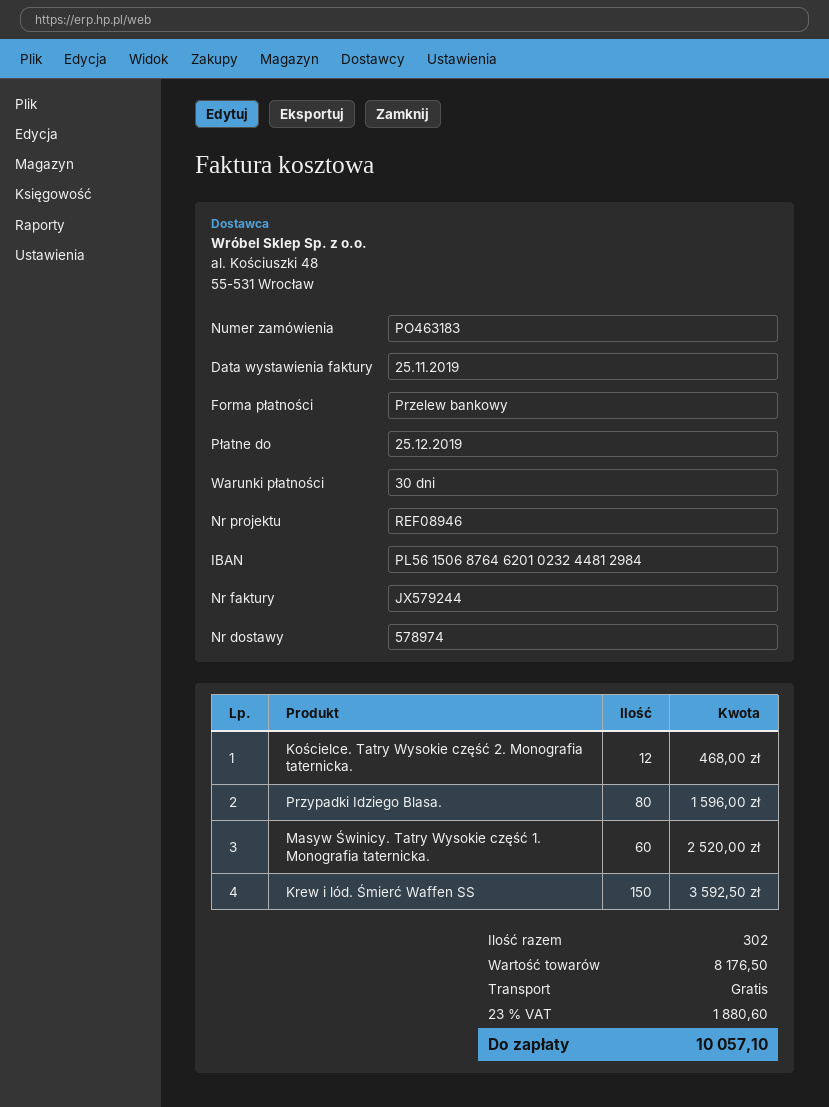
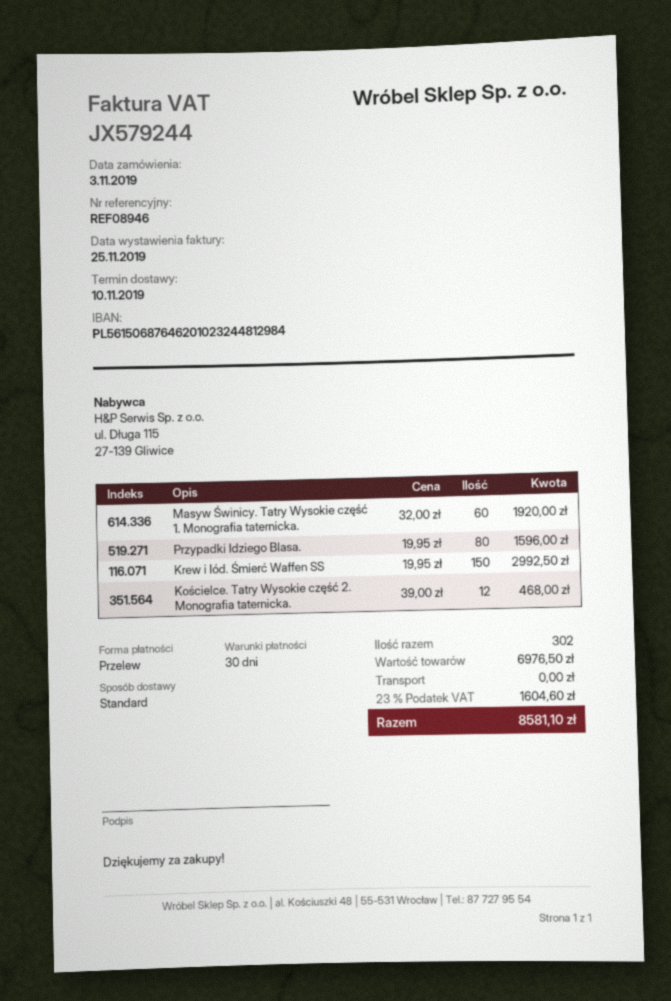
Masyw Świnicy. Tatry Wysokie część 1. Monografia taternicka.: 60 for 2520.00 -> 60 for 1920.00
Krew i lód. Śmierć Waffen SS: 150 for 3592.50 -> 150 for 2992.50
subtotal: 8176.50 -> 6976.50
tax: 23% = 1880.60 -> 23% = 1604.60
total: 10057.10 -> 8581.10

